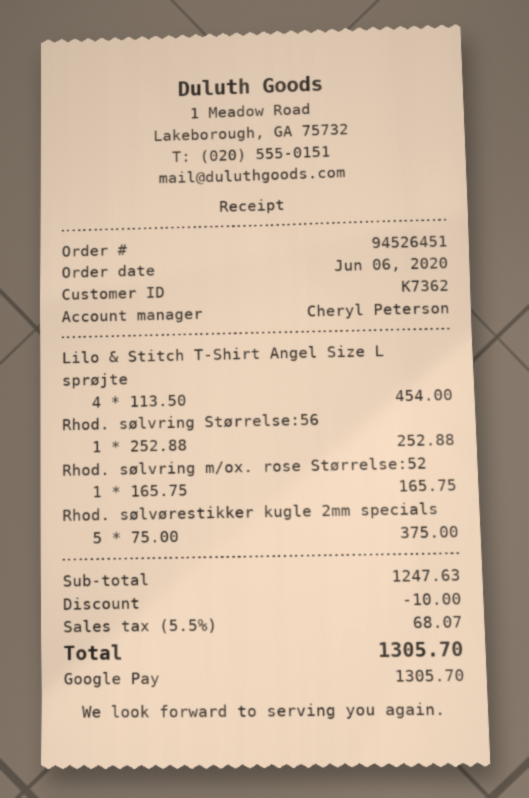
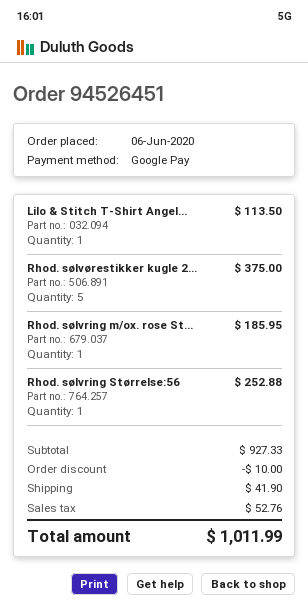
Lilo & Stitch T-Shirt Angel Size L sprøjte: 4 for 454.00 -> 1 for 113.50
Rhod. sølvring m/ox. rose Størrelse:52: 1 for 165.75 -> 1 for 185.95
subtotal: 1247.63 -> 927.33
shipping: none -> 41.90
tax: 68.07 -> 52.76
total: 1305.70 -> 1011.99

